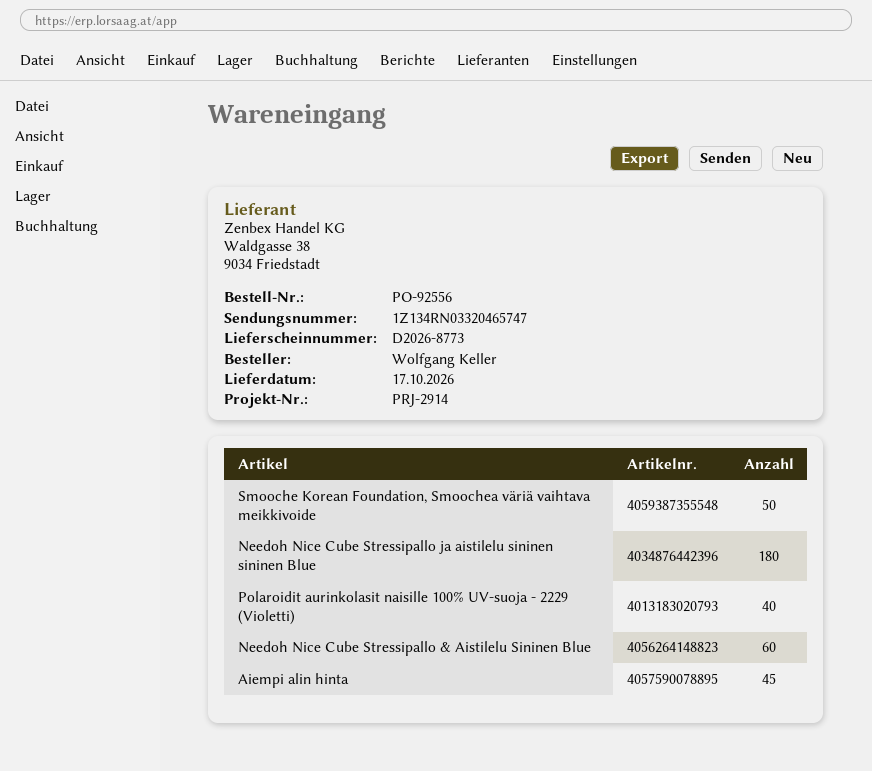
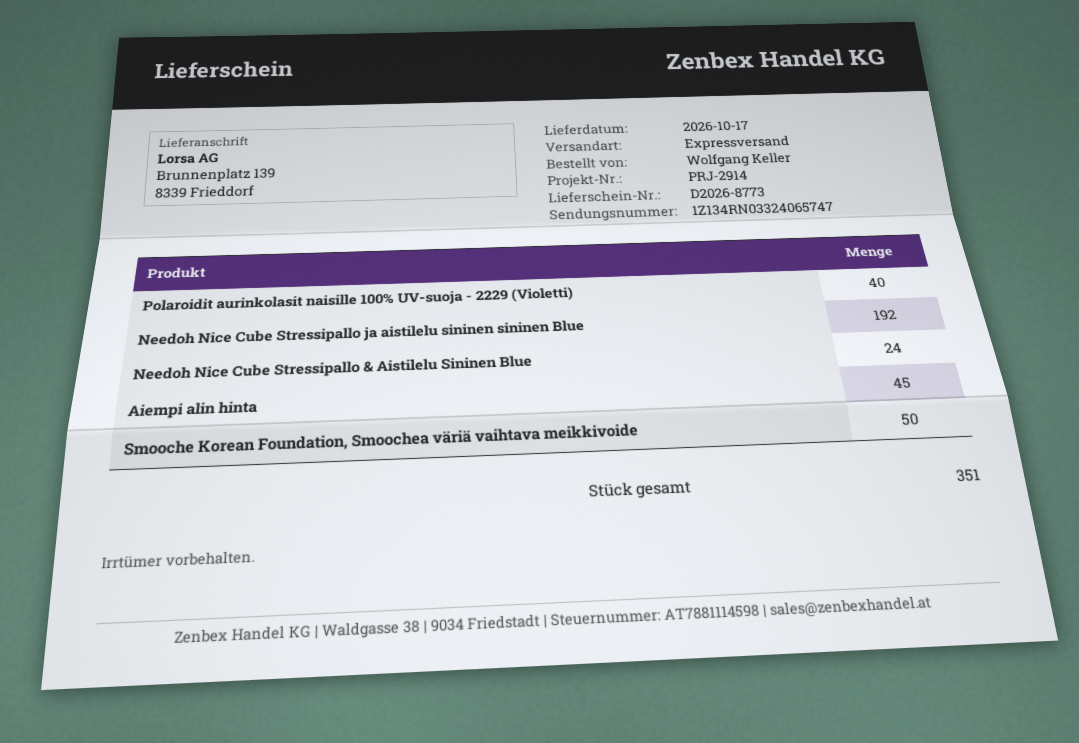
tracking number: 1Z134RN03320465747 -> 1Z134RN03324065747
Needoh Nice Cube Stressipallo ja aistilelu sininen sininen Blue: 180 -> 192
Needoh Nice Cube Stressipallo & Aistilelu Sininen Blue: 60 -> 24

